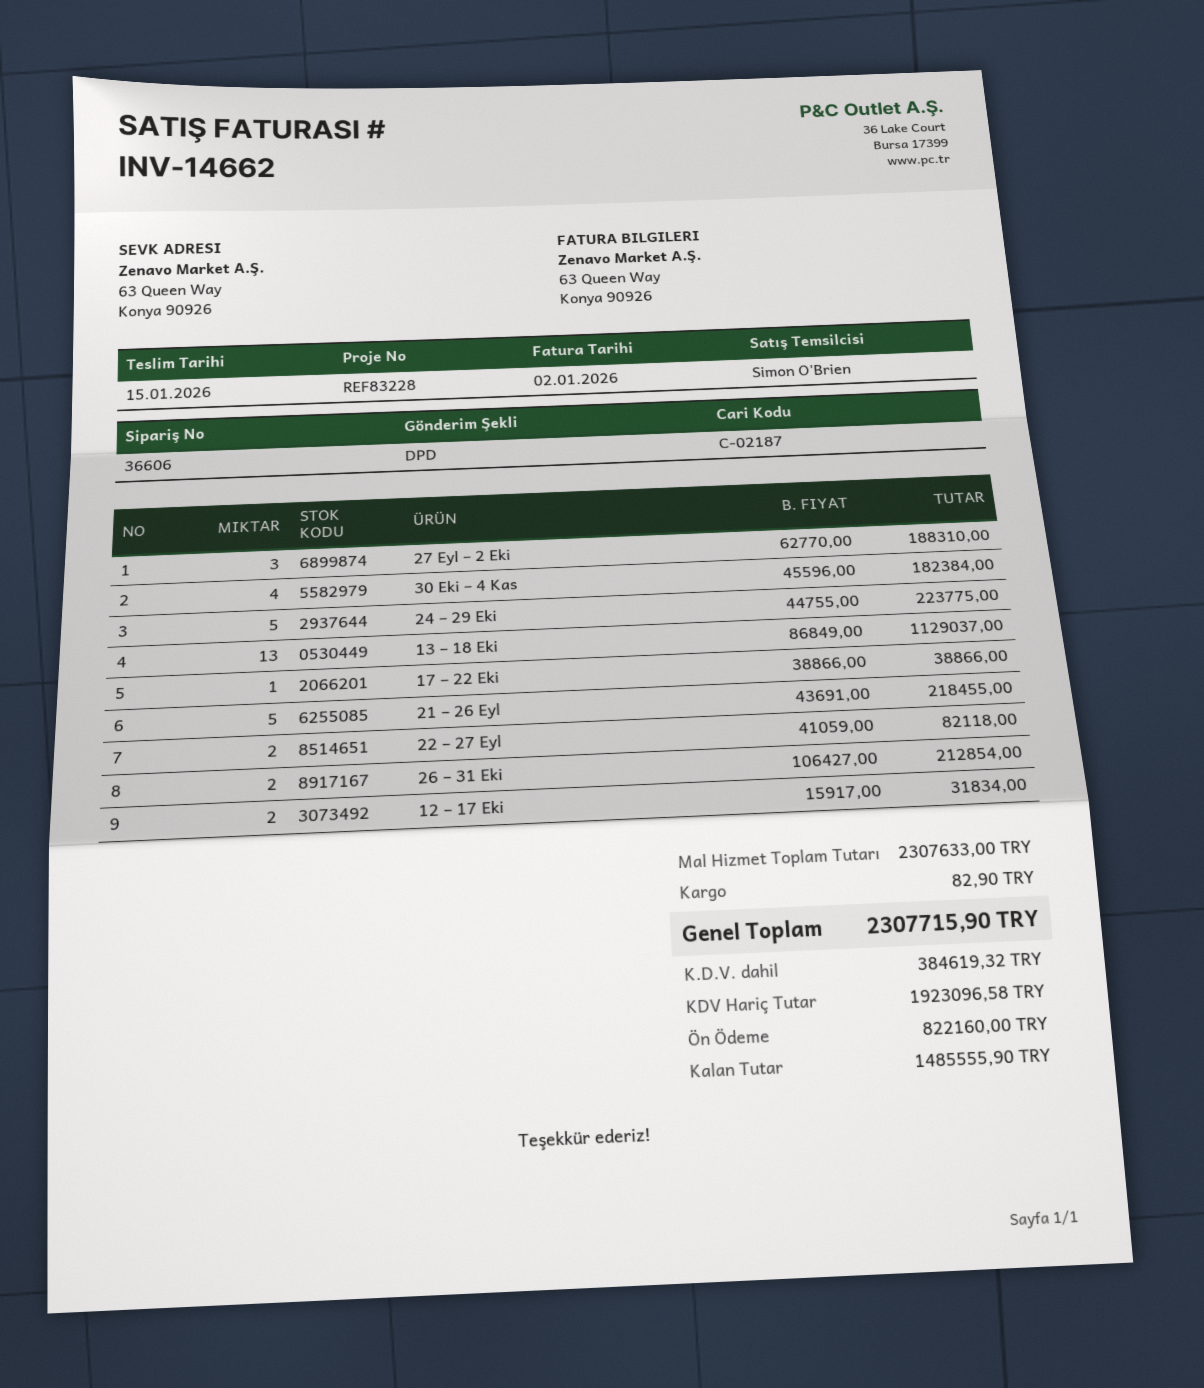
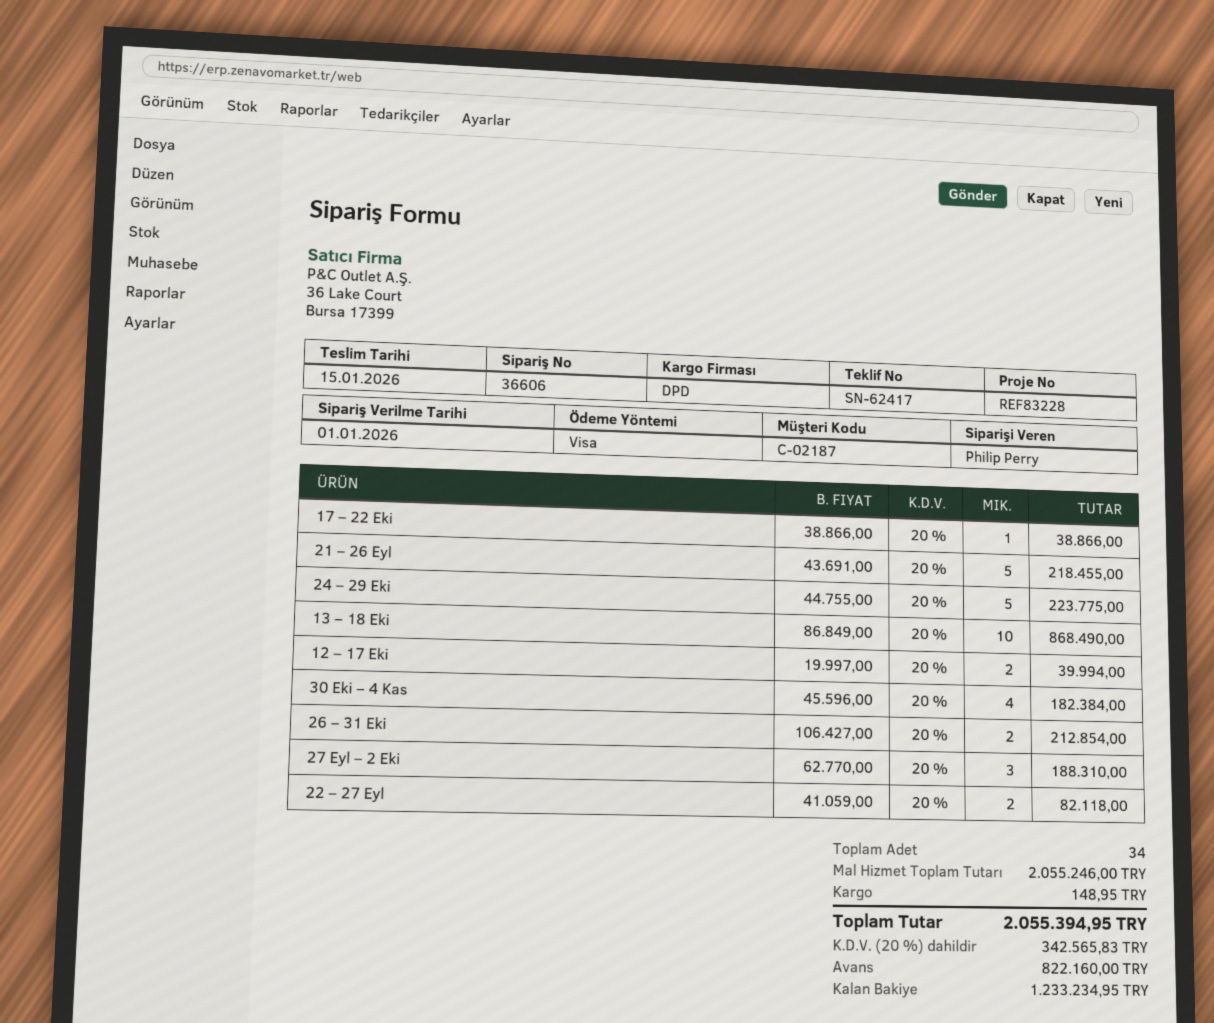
13 – 18 Eki: 13 x 86849.00 = 1129037.00 -> 10 x 86849.00 = 868490.00
12 – 17 Eki: 2 x 15917.00 = 31834.00 -> 2 x 19997.00 = 39994.00
subtotal: 2307633.00 -> 2055246.00
shipping: 82.90 -> 148.95
tax: 384619.32 -> 342565.83
total: 2307715.90 -> 2055394.95
balance: 1485555.90 -> 1233234.95

